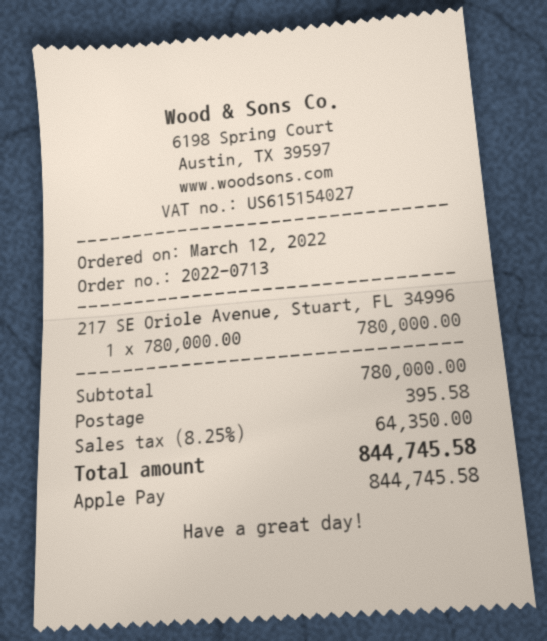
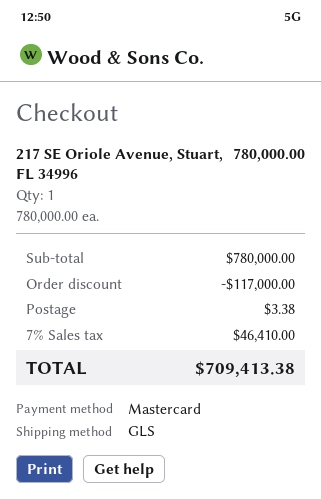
payment method: Apple Pay -> Mastercard
discount: none -> 117000.00
shipping: 395.58 -> 3.38
tax: 8.25% = 64350.00 -> 7% = 46410.00
total: 844745.58 -> 709413.38

